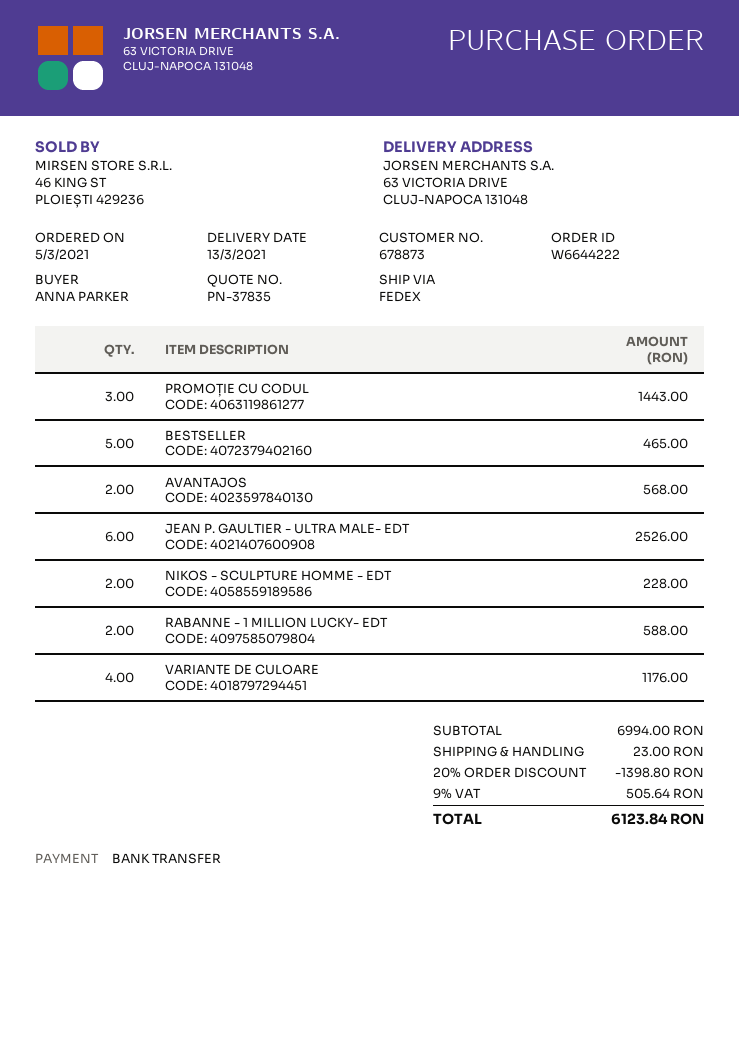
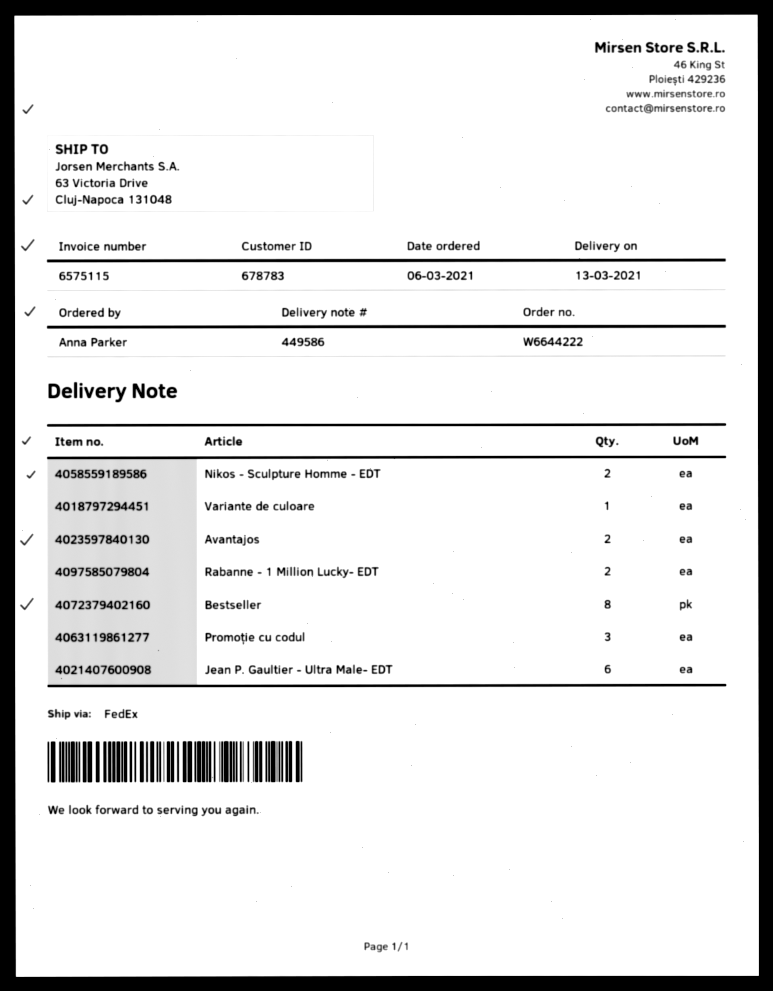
order date: 2021-03-05 -> 2021-03-06
customer number: 678873 -> 678783
BESTSELLER: 5 -> 8
VARIANTE DE CULOARE: 4 -> 1

